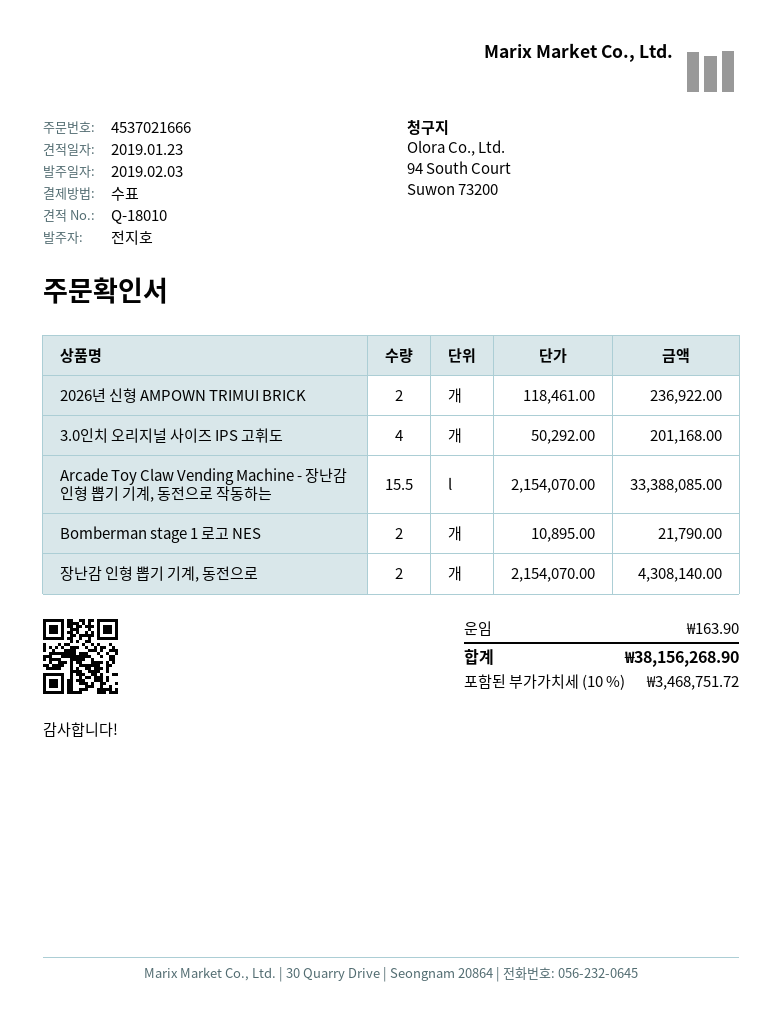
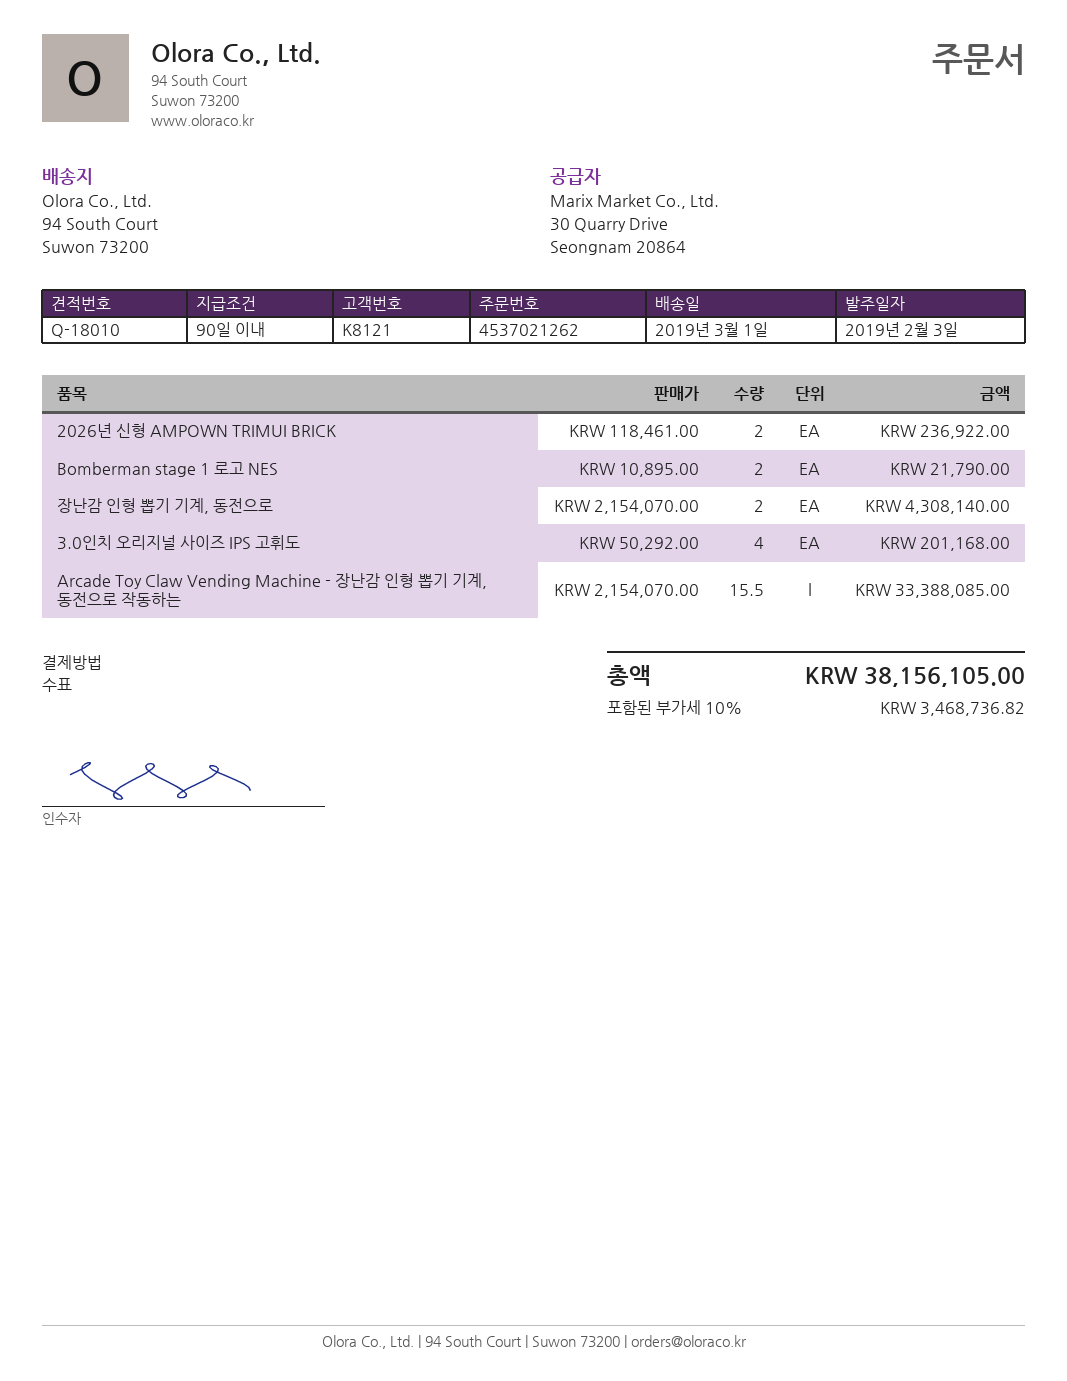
order number: 4537021666 -> 4537021262
shipping: 163.90 -> none
tax: 10% = 3468751.72 -> 10% = 3468736.82
total: 38156268.90 -> 38156105.00

